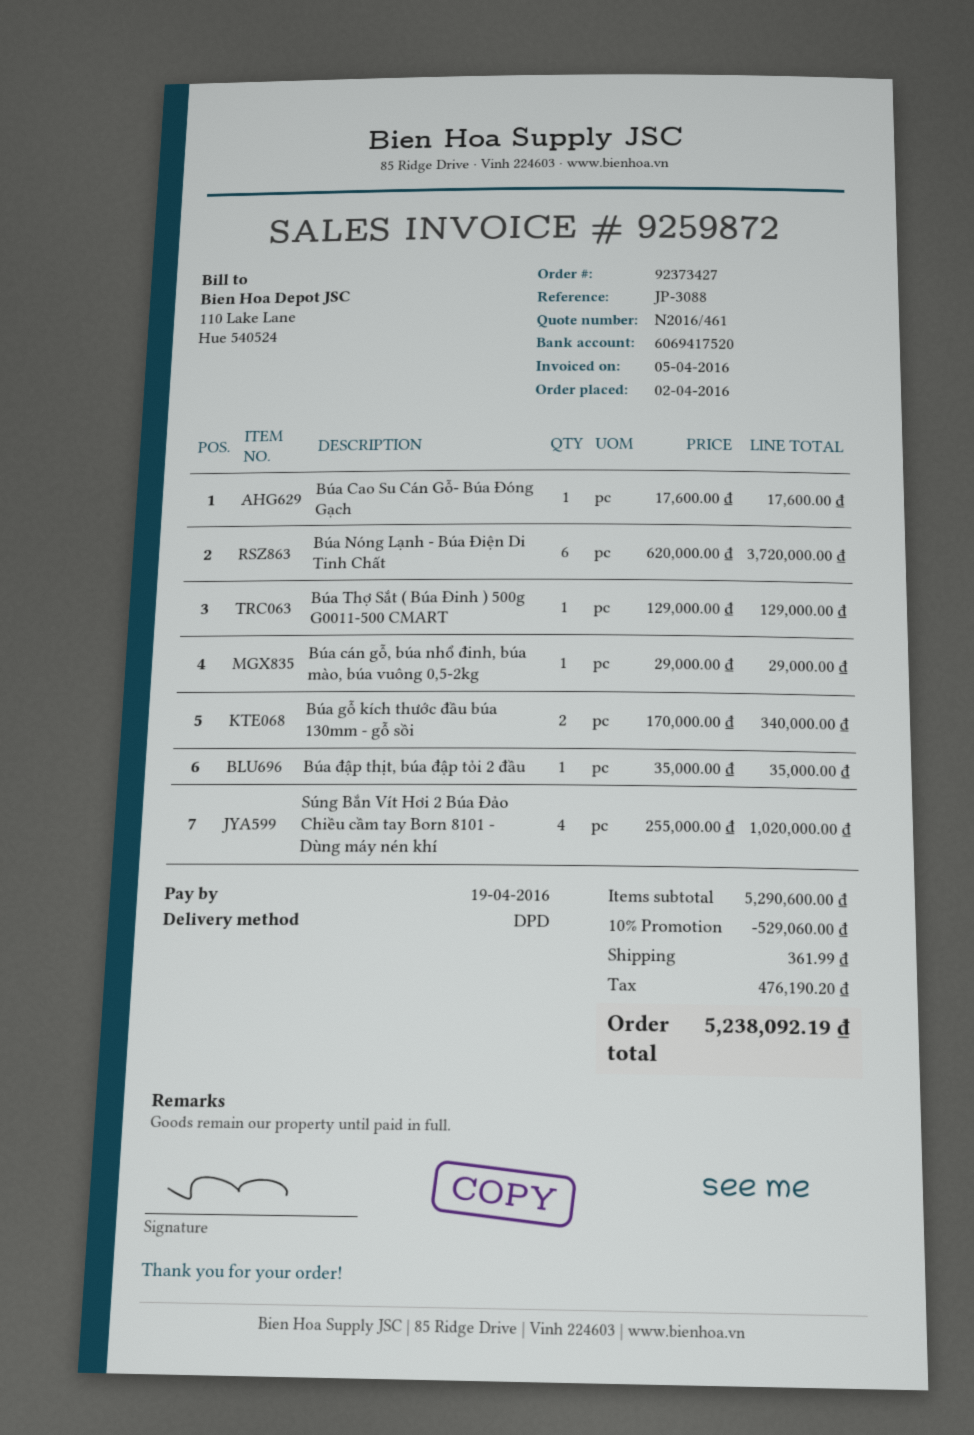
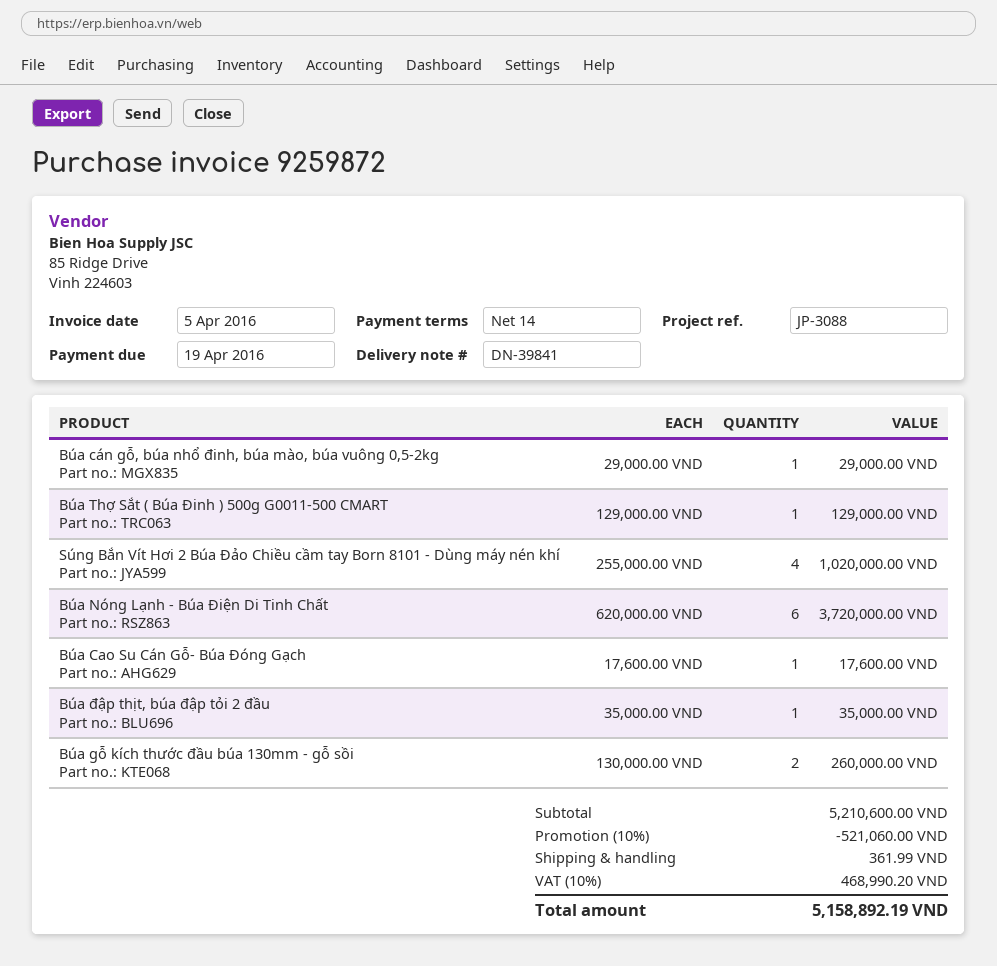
Búa gỗ kích thước đầu búa 130mm - gỗ sồi: 2 x 170000.00 = 340000.00 -> 2 x 130000.00 = 260000.00
subtotal: 5290600.00 -> 5210600.00
discount: 10% = 529060.00 -> 10% = 521060.00
tax: 476190.20 -> 468990.20
total: 5238092.19 -> 5158892.19

